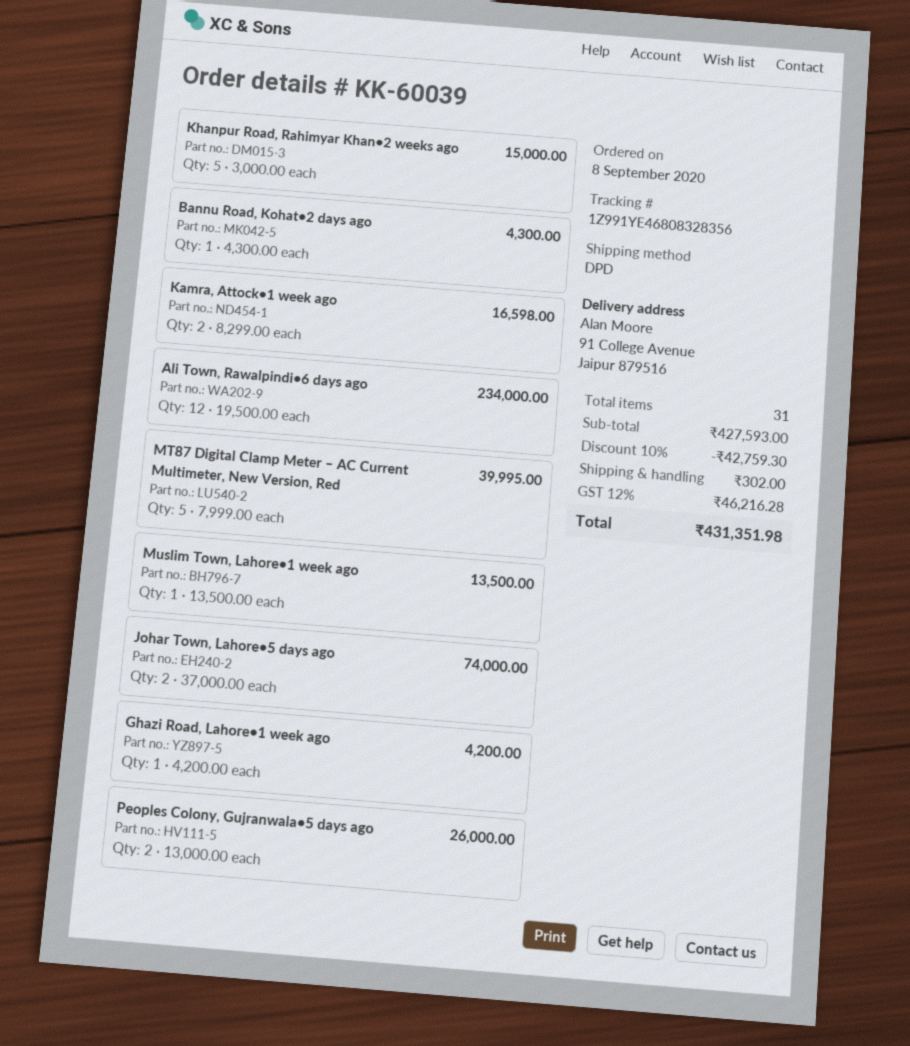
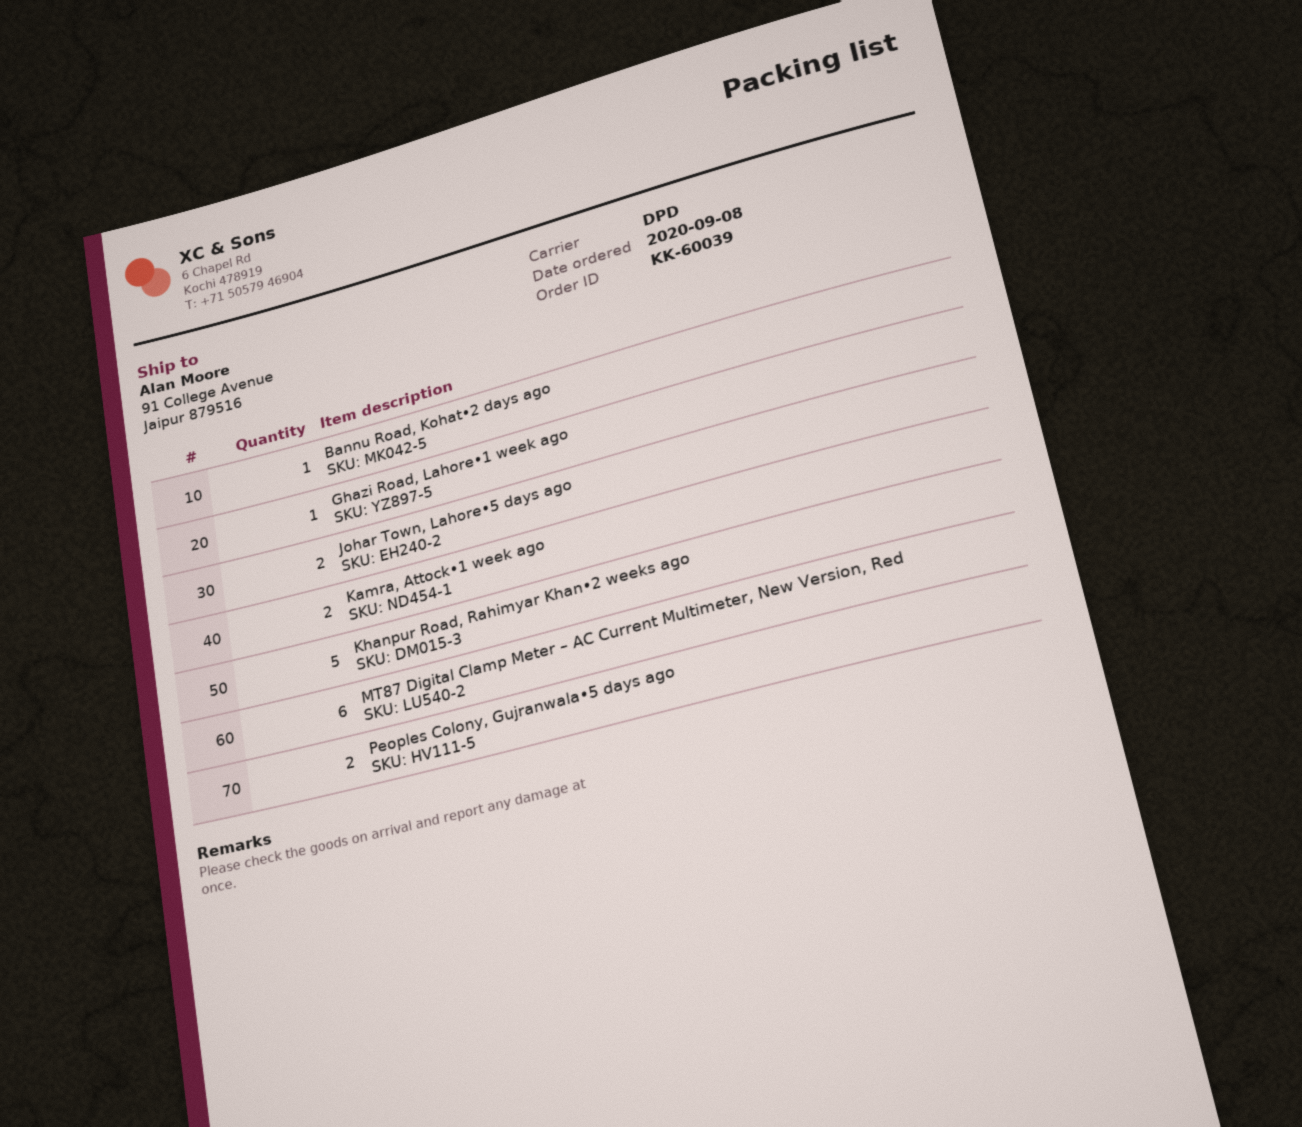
Ali Town, Rawalpindi•6 days ago: 12 -> none
MT87 Digital Clamp Meter – AC Current Multimeter, New Version, Red: 5 -> 6
Muslim Town, Lahore•1 week ago: 1 -> none

